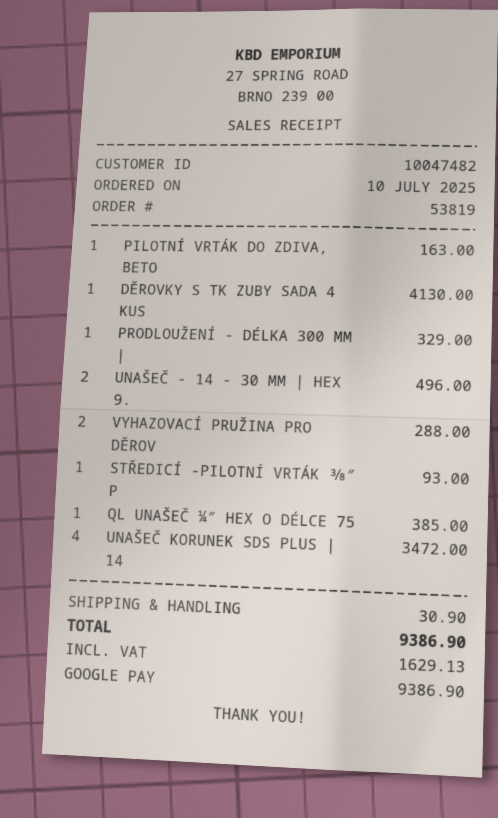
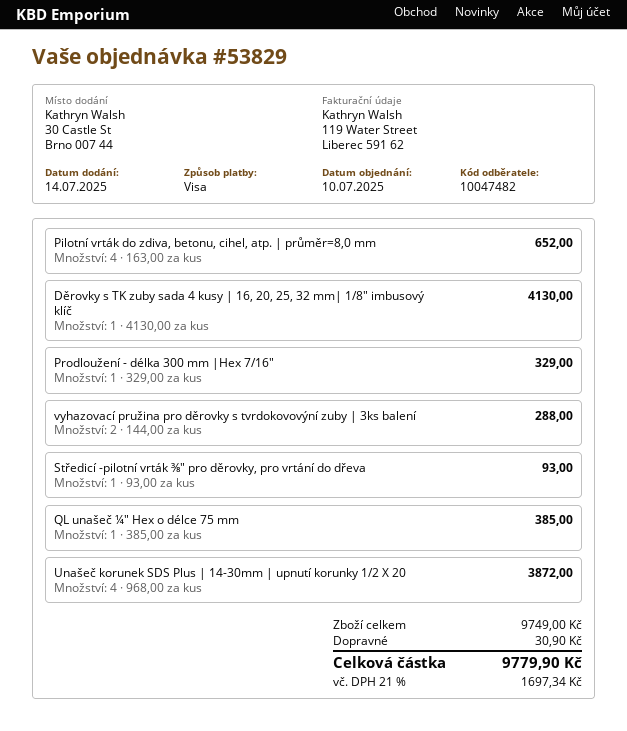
order number: 53819 -> 53829
payment method: Google Pay -> Visa
PILOTNÍ VRTÁK DO ZDIVA, BETO: 1 for 163.00 -> 4 for 652.00
UNAŠEČ - 14 - 30 MM | HEX 9.: 2 for 496.00 -> none
UNAŠEČ KORUNEK SDS PLUS | 14: 4 for 3472.00 -> 4 for 3872.00
tax: 1629.13 -> 1697.34
total: 9386.90 -> 9779.90

